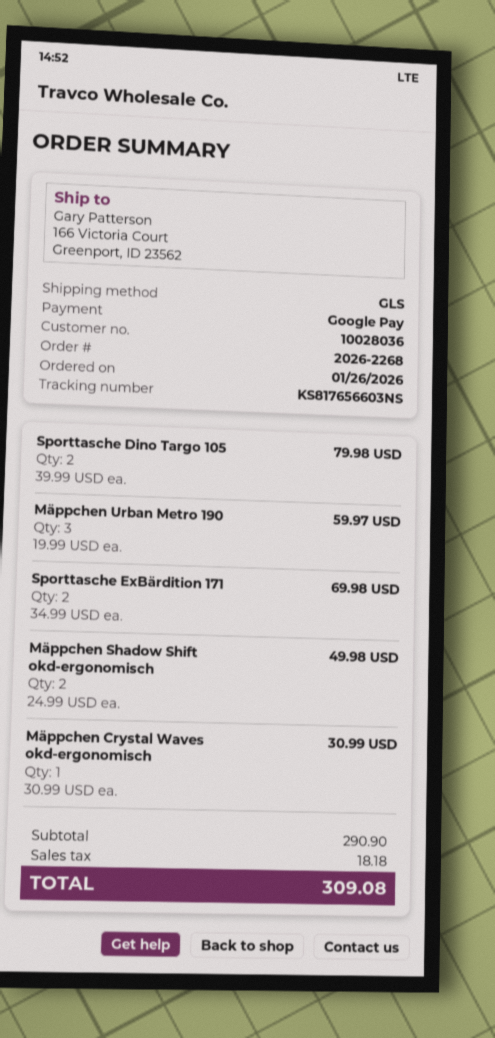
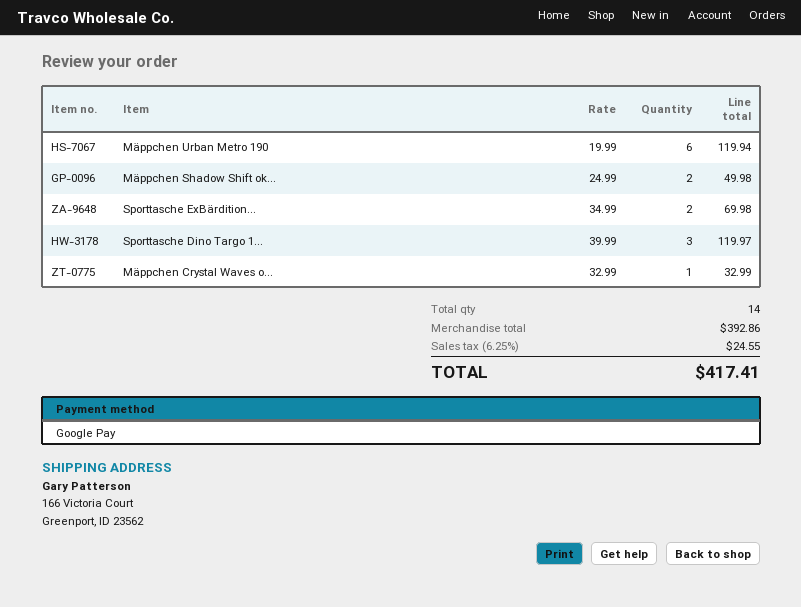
Sporttasche Dino Targo 105: 2 x 39.99 = 79.98 -> 3 x 39.99 = 119.97
Mäppchen Urban Metro 190: 3 x 19.99 = 59.97 -> 6 x 19.99 = 119.94
Mäppchen Crystal Waves okd-ergonomisch: 1 x 30.99 = 30.99 -> 1 x 32.99 = 32.99
subtotal: 290.90 -> 392.86
tax: 18.18 -> 24.55
total: 309.08 -> 417.41

